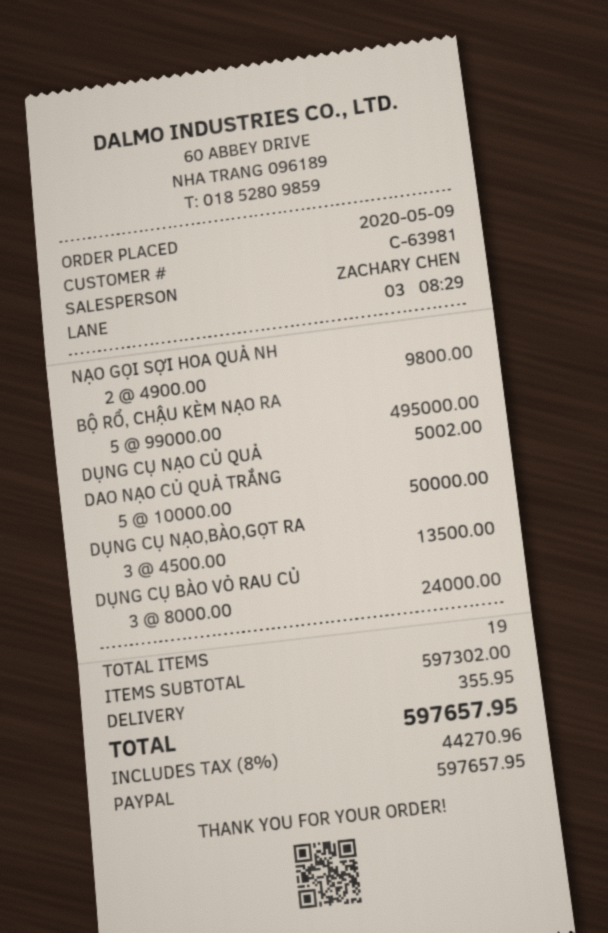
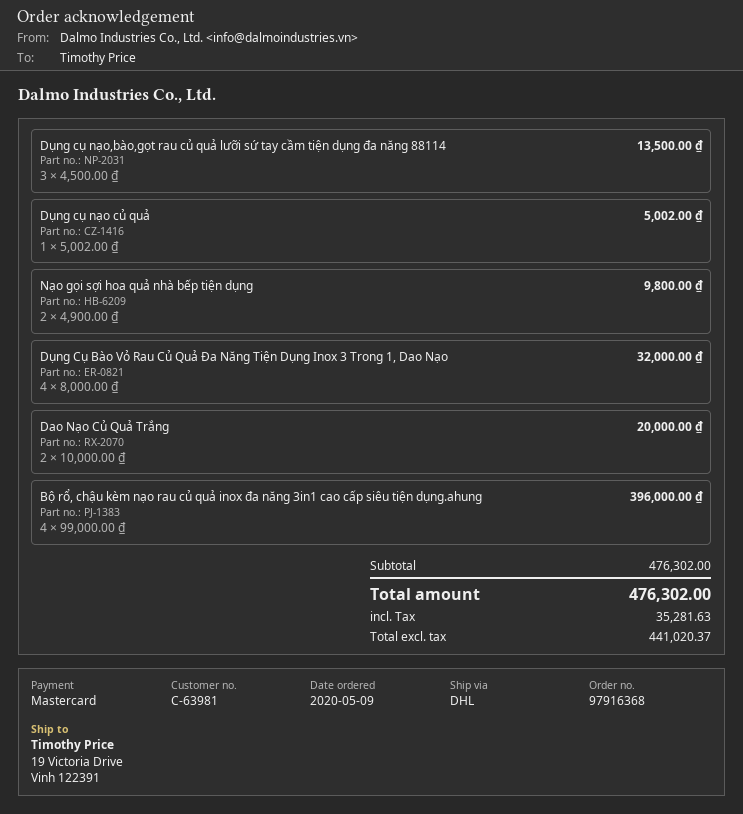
payment method: PayPal -> Mastercard
BỘ RỔ, CHẬU KÈM NẠO RA: 5 x 99000.00 = 495000.00 -> 4 x 99000.00 = 396000.00
DAO NẠO CỦ QUẢ TRẮNG: 5 x 10000.00 = 50000.00 -> 2 x 10000.00 = 20000.00
DỤNG CỤ BÀO VỎ RAU CỦ: 3 x 8000.00 = 24000.00 -> 4 x 8000.00 = 32000.00
subtotal: 597302.00 -> 476302.00
shipping: 355.95 -> none
tax: 44270.96 -> 35281.63
total: 597657.95 -> 476302.00

